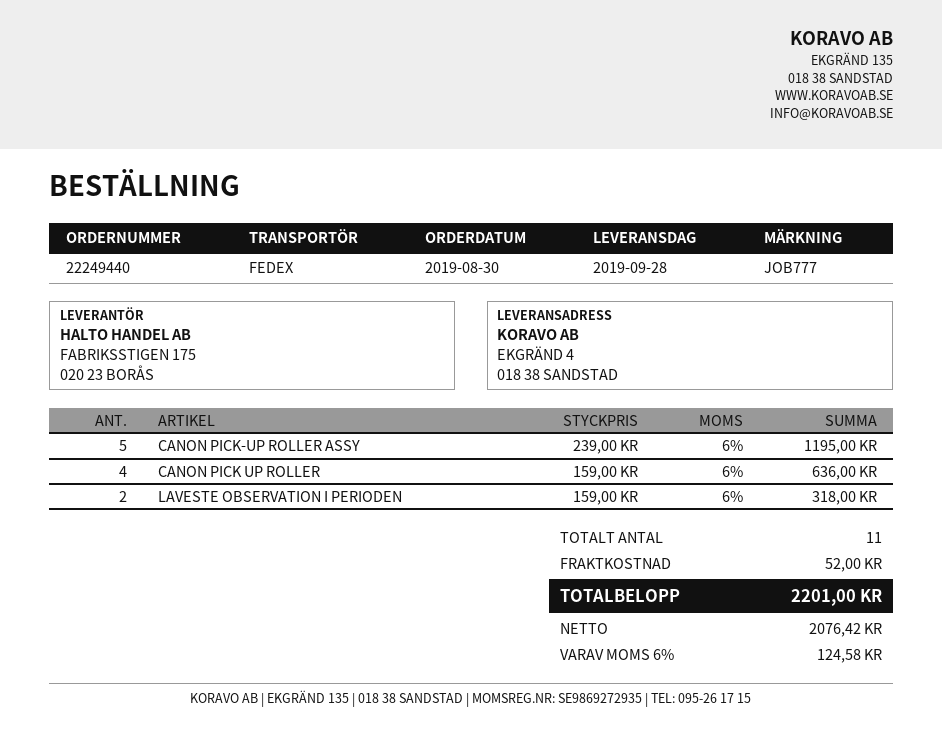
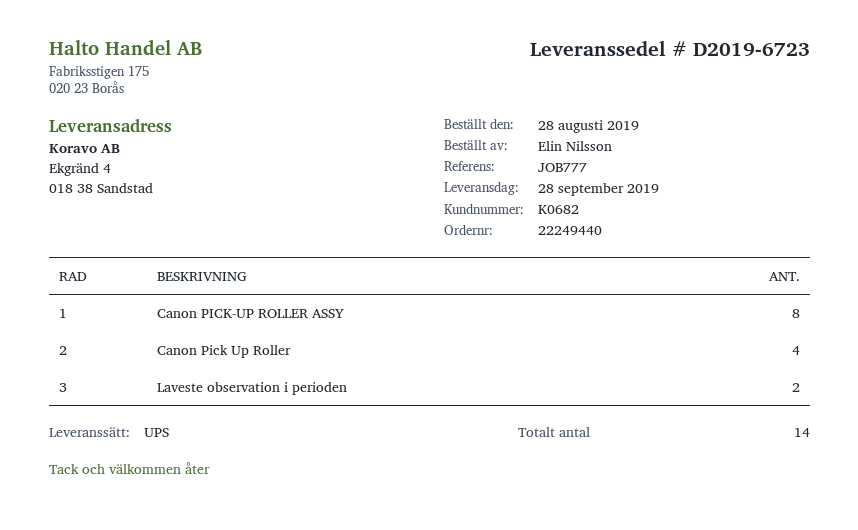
order date: 2019-08-30 -> 2019-08-28
shipping method: FedEx -> UPS
CANON PICK-UP ROLLER ASSY: 5 -> 8
total quantity: 11 -> 14

